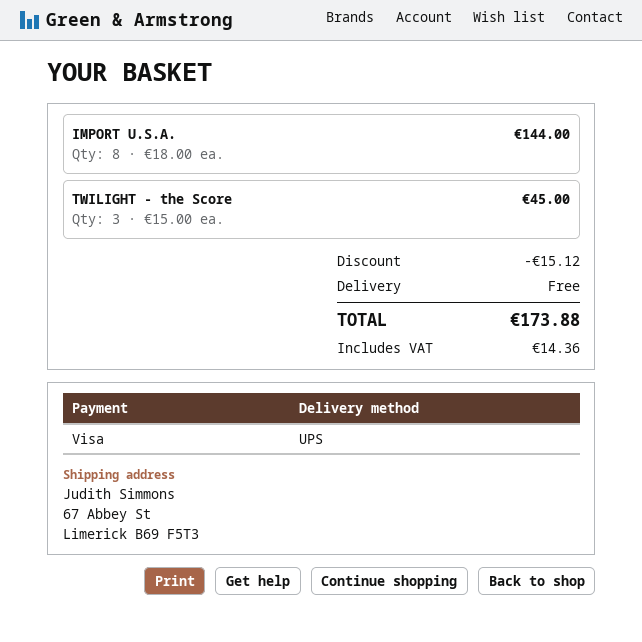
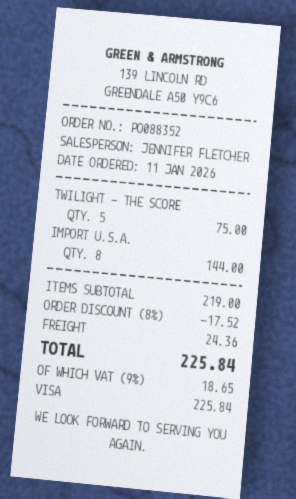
TWILIGHT - the Score: 3 for 45.00 -> 5 for 75.00
discount: 15.12 -> 17.52
shipping: 0.00 -> 24.36
tax: 14.36 -> 18.65
total: 173.88 -> 225.84

